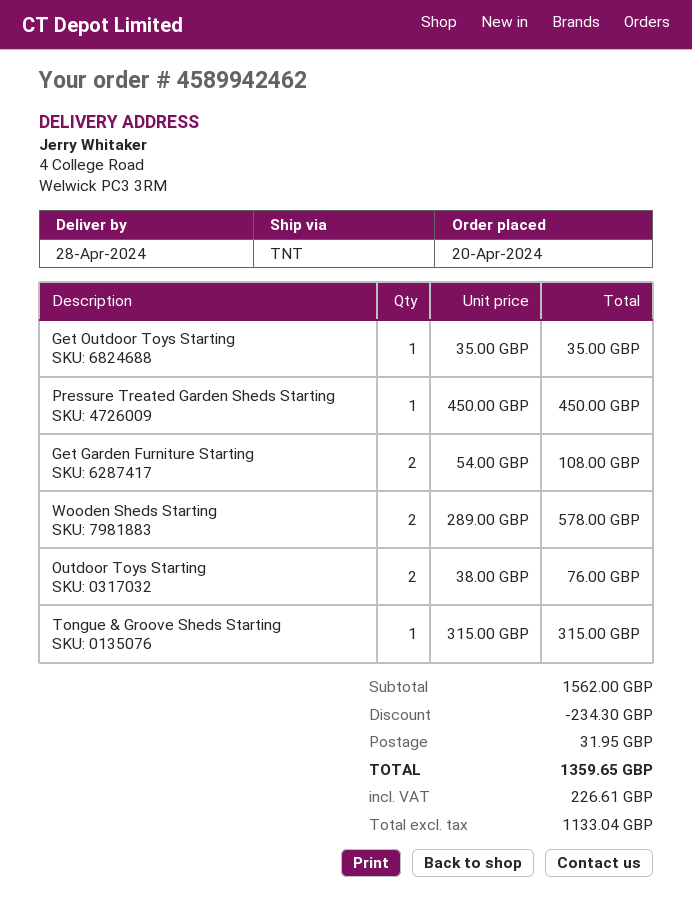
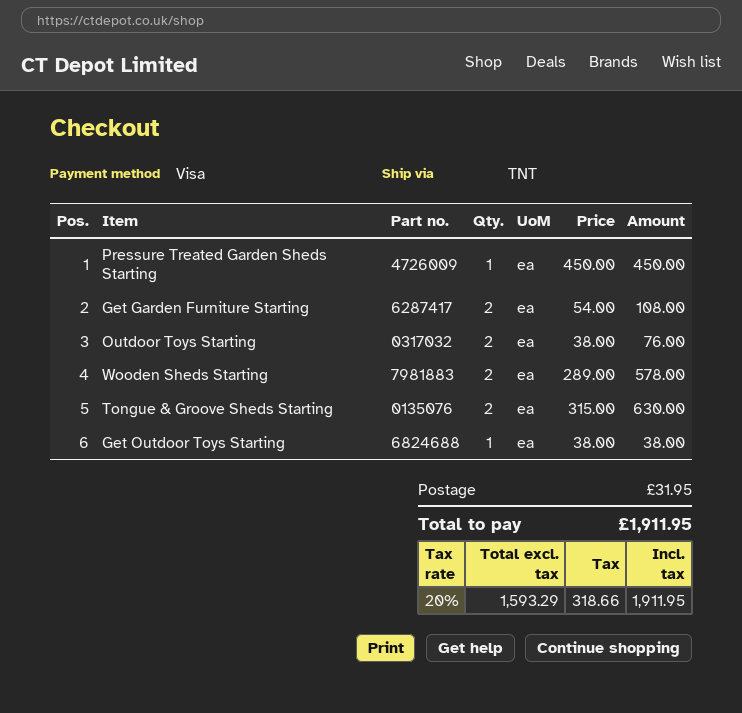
Get Outdoor Toys Starting: 1 x 35.00 = 35.00 -> 1 x 38.00 = 38.00
Tongue & Groove Sheds Starting: 1 x 315.00 = 315.00 -> 2 x 315.00 = 630.00
discount: 234.30 -> none
net: 1133.04 -> 1593.29
tax: 226.61 -> 318.66
total: 1359.65 -> 1911.95

